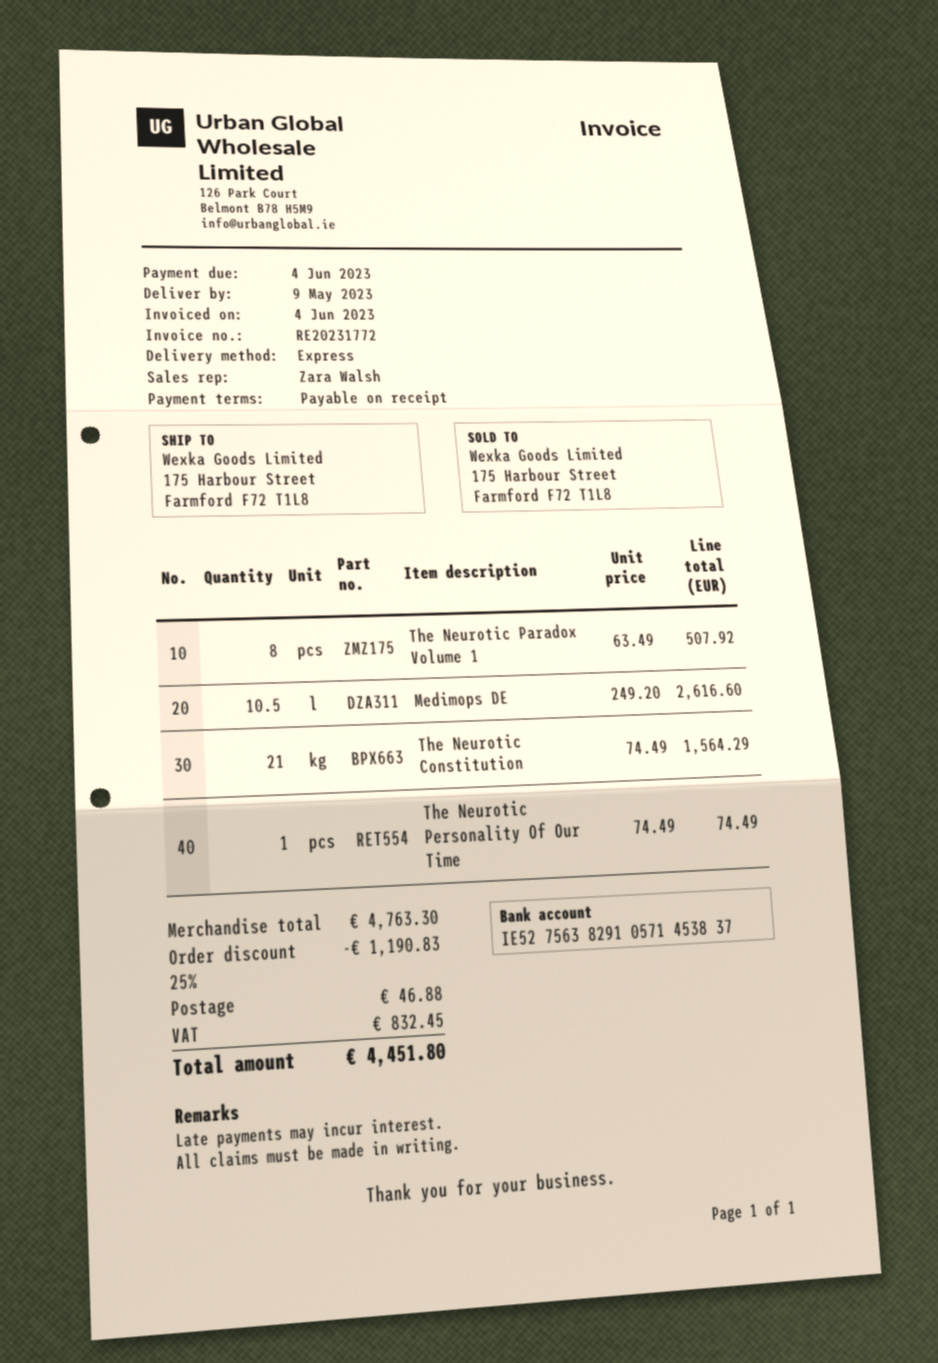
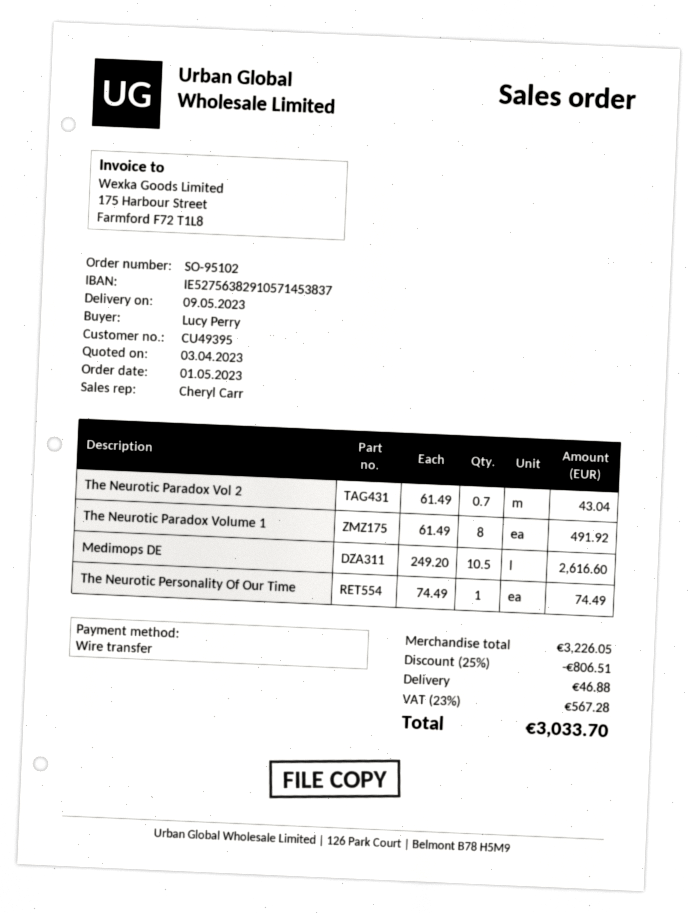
sales rep: Zara Walsh -> Cheryl Carr
The Neurotic Paradox Volume 1: 8 x 63.49 = 507.92 -> 8 x 61.49 = 491.92
The Neurotic Constitution: 21 x 74.49 = 1564.29 -> none
The Neurotic Paradox Vol 2: none -> 0.7 x 61.49 = 43.04
subtotal: 4763.30 -> 3226.05
discount: 25% = 1190.83 -> 25% = 806.51
tax: 832.45 -> 567.28
total: 4451.80 -> 3033.70

